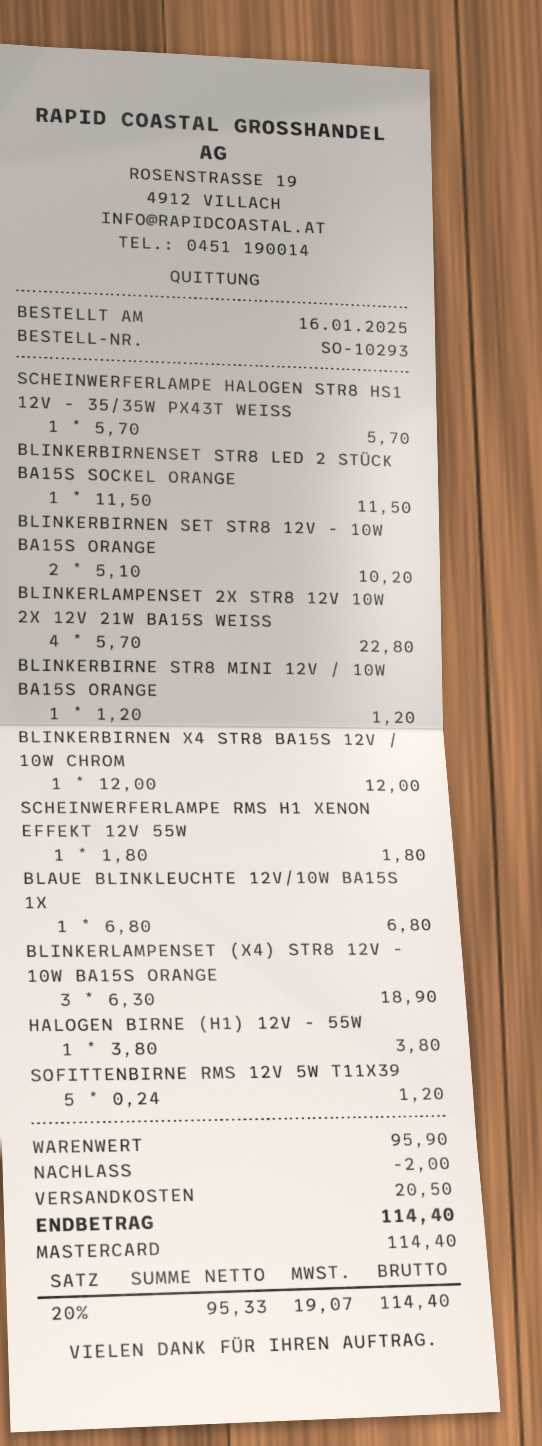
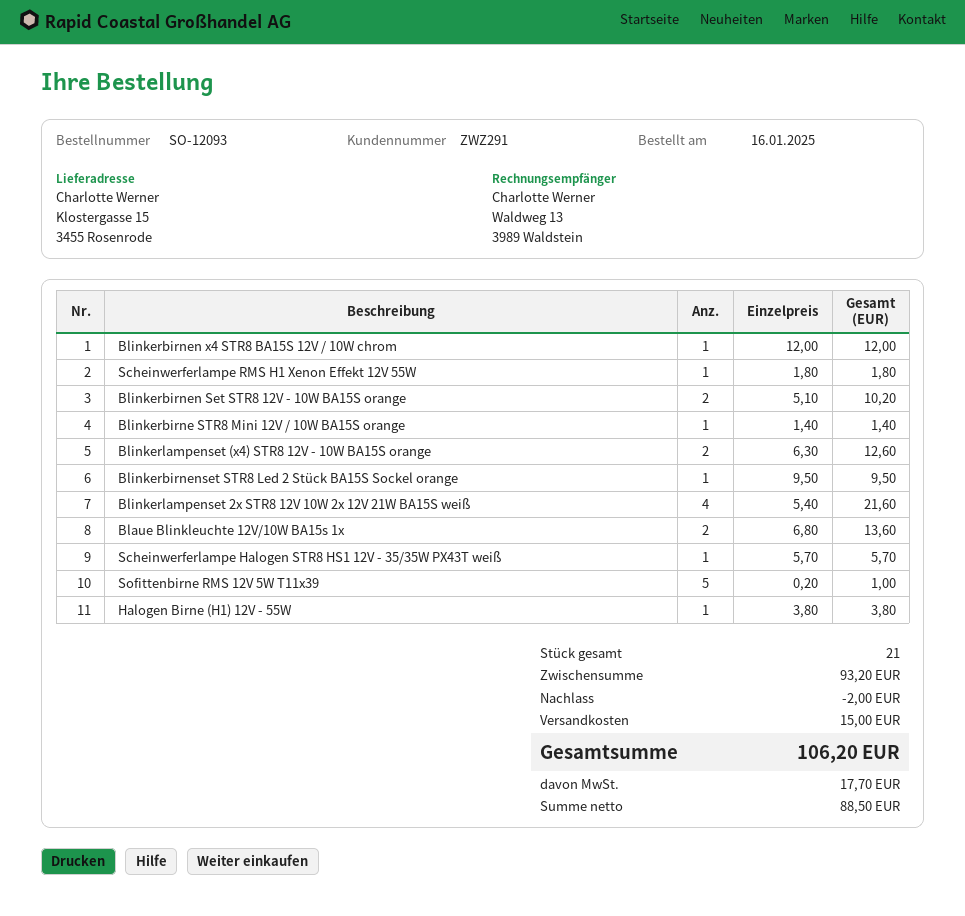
order number: SO-10293 -> SO-12093
BLINKERBIRNENSET STR8 LED 2 STÜCK BA15S SOCKEL ORANGE: 1 x 11.50 = 11.50 -> 1 x 9.50 = 9.50
BLINKERLAMPENSET 2X STR8 12V 10W 2X 12V 21W BA15S WEISS: 4 x 5.70 = 22.80 -> 4 x 5.40 = 21.60
BLINKERBIRNE STR8 MINI 12V / 10W BA15S ORANGE: 1 x 1.20 = 1.20 -> 1 x 1.40 = 1.40
BLAUE BLINKLEUCHTE 12V/10W BA15S 1X: 1 x 6.80 = 6.80 -> 2 x 6.80 = 13.60
BLINKERLAMPENSET (X4) STR8 12V - 10W BA15S ORANGE: 3 x 6.30 = 18.90 -> 2 x 6.30 = 12.60
SOFITTENBIRNE RMS 12V 5W T11X39: 5 x 0.24 = 1.20 -> 5 x 0.20 = 1.00
subtotal: 95.90 -> 93.20
shipping: 20.50 -> 15.00
net: 95.33 -> 88.50
tax: 19.07 -> 17.70
total: 114.40 -> 106.20

